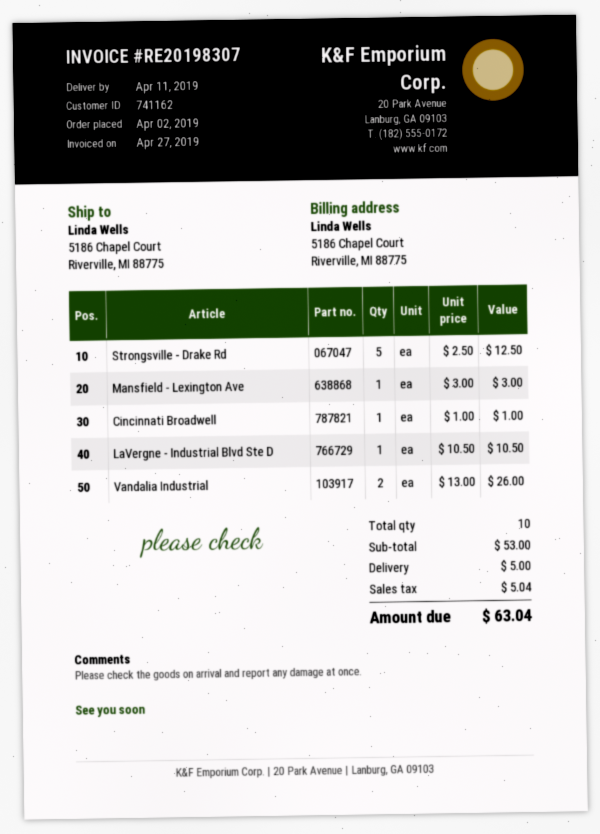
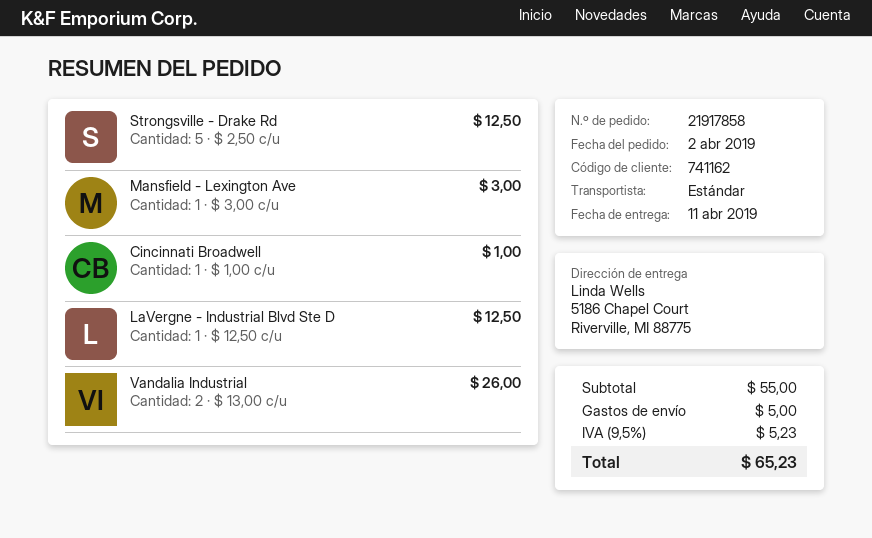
LaVergne - Industrial Blvd Ste D: 1 x 10.50 = 10.50 -> 1 x 12.50 = 12.50
subtotal: 53.00 -> 55.00
tax: 5.04 -> 5.23
total: 63.04 -> 65.23

